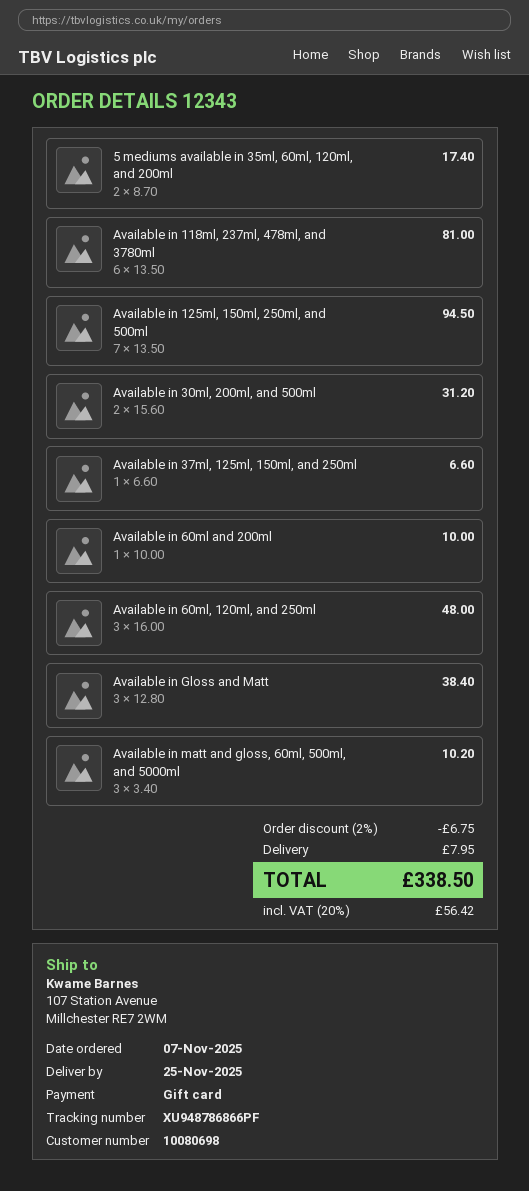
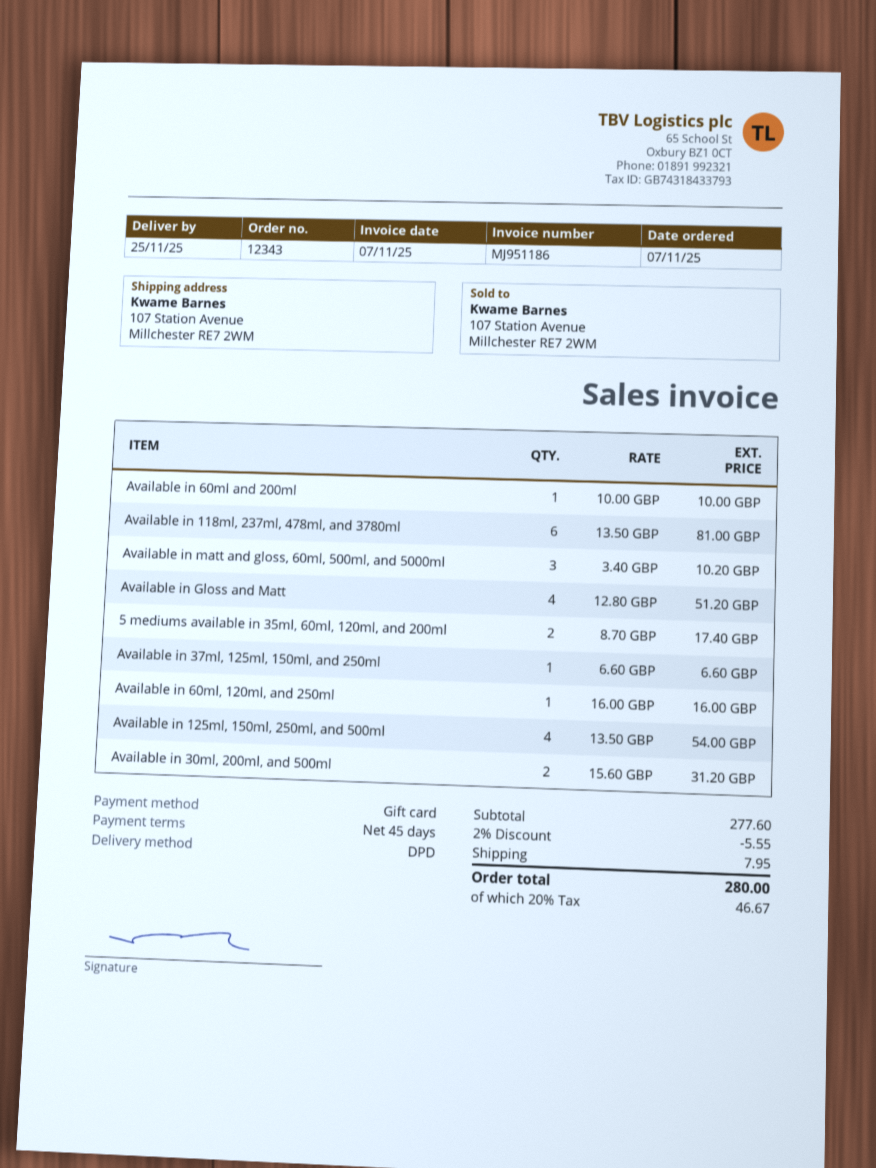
Available in 125ml, 150ml, 250ml, and 500ml: 7 x 13.50 = 94.50 -> 4 x 13.50 = 54.00
Available in 60ml, 120ml, and 250ml: 3 x 16.00 = 48.00 -> 1 x 16.00 = 16.00
Available in Gloss and Matt: 3 x 12.80 = 38.40 -> 4 x 12.80 = 51.20
discount: 2% = 6.75 -> 2% = 5.55
tax: 20% = 56.42 -> 20% = 46.67
total: 338.50 -> 280.00

